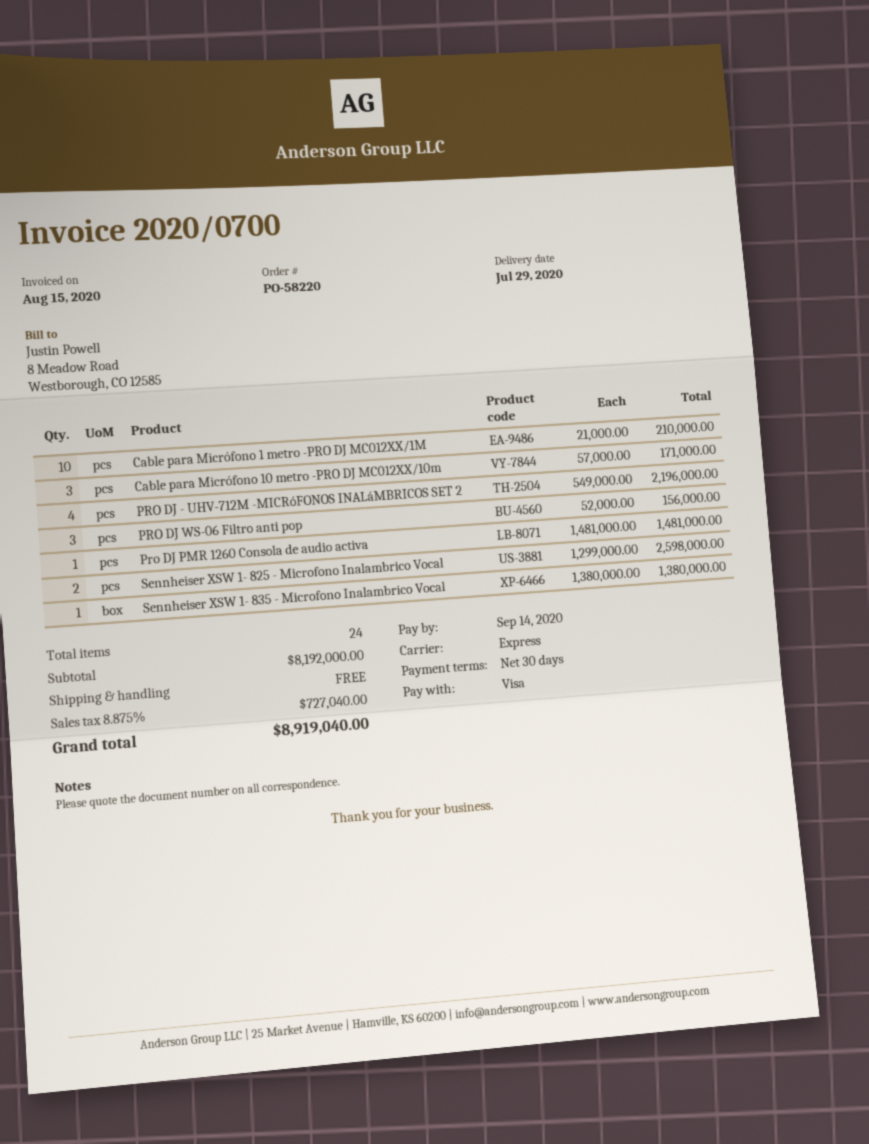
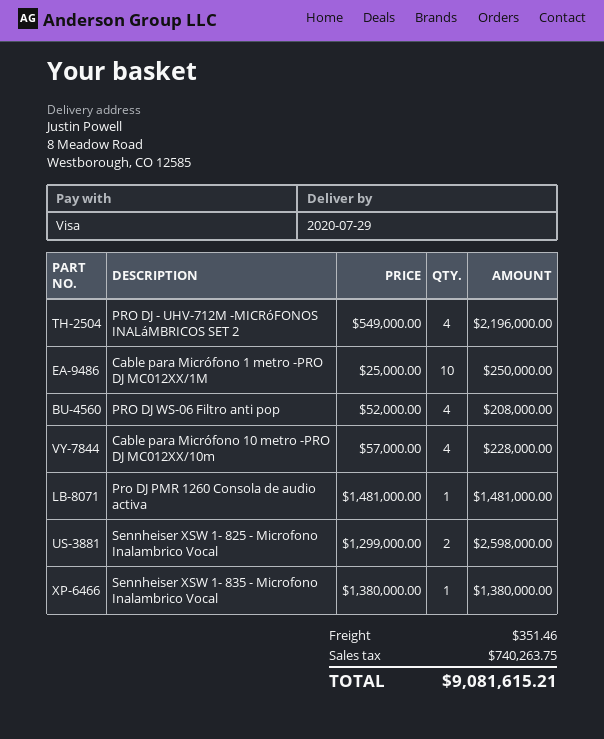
Cable para Micrófono 1 metro -PRO DJ MC012XX/1M: 10 x 21000.00 = 210000.00 -> 10 x 25000.00 = 250000.00
Cable para Micrófono 10 metro -PRO DJ MC012XX/10m: 3 x 57000.00 = 171000.00 -> 4 x 57000.00 = 228000.00
PRO DJ WS-06 Filtro anti pop: 3 x 52000.00 = 156000.00 -> 4 x 52000.00 = 208000.00
shipping: 0.00 -> 351.46
tax: 727040.00 -> 740263.75
total: 8919040.00 -> 9081615.21

